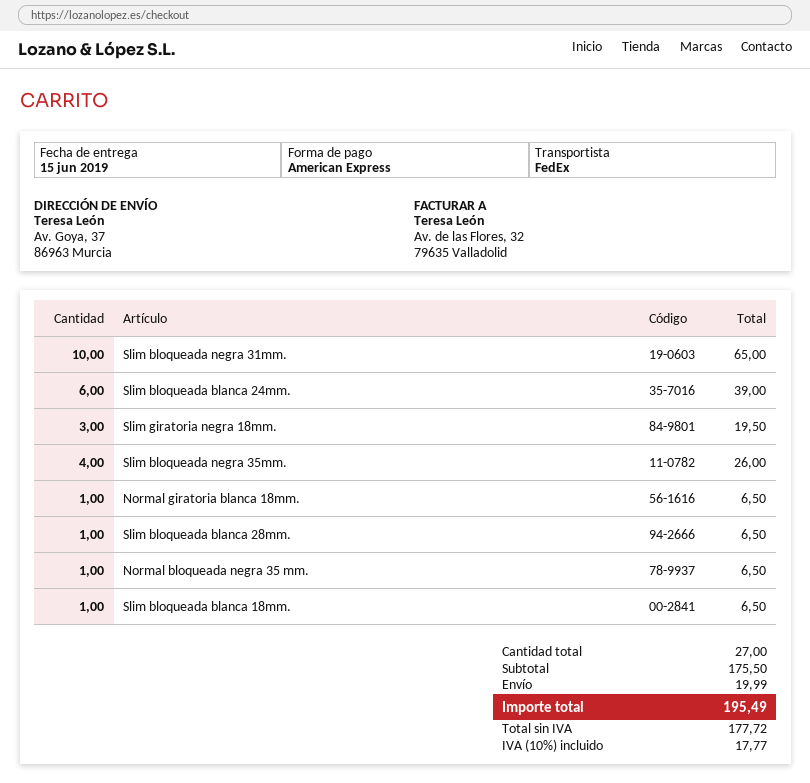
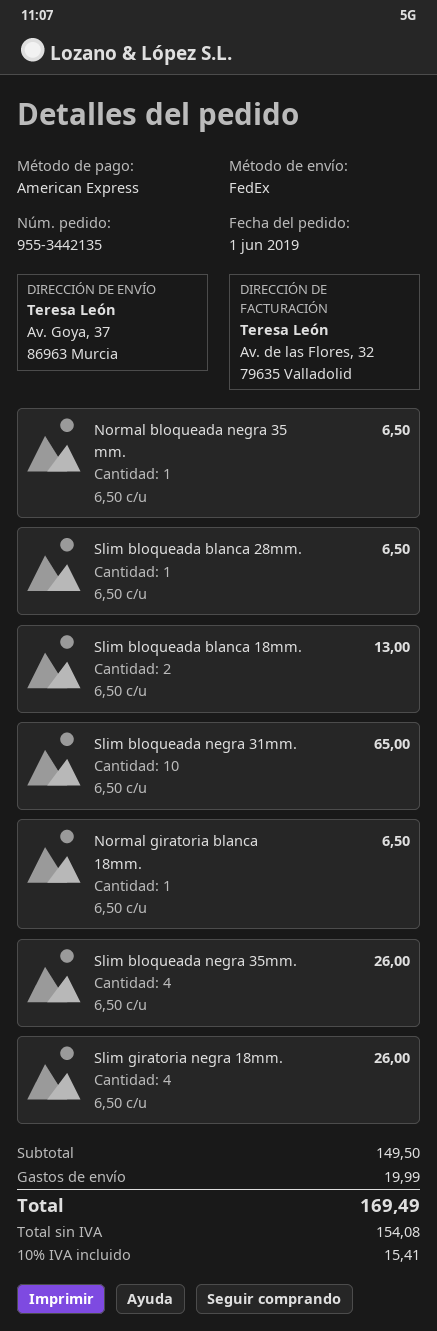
Slim bloqueada blanca 24mm.: 6 for 39.00 -> none
Slim giratoria negra 18mm.: 3 for 19.50 -> 4 for 26.00
Slim bloqueada blanca 18mm.: 1 for 6.50 -> 2 for 13.00
subtotal: 175.50 -> 149.50
net: 177.72 -> 154.08
tax: 10% = 17.77 -> 10% = 15.41
total: 195.49 -> 169.49

